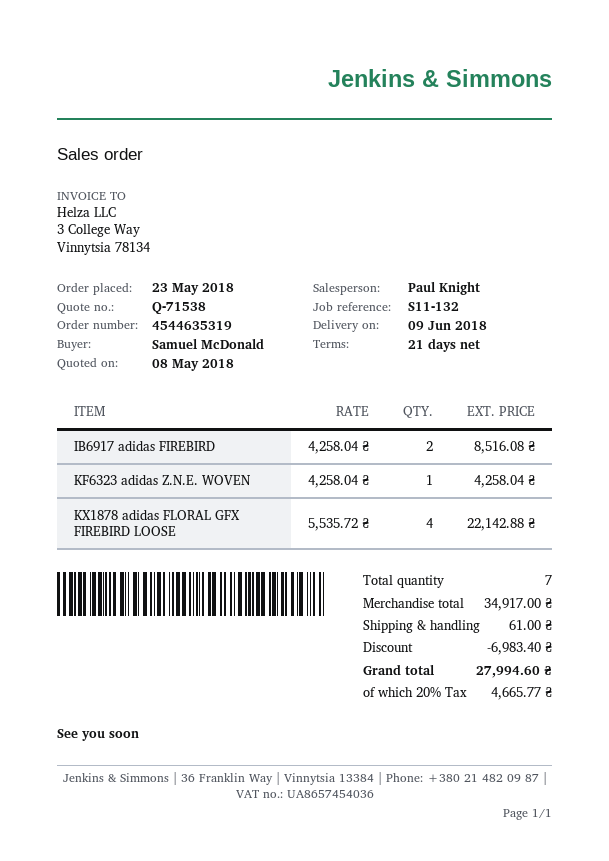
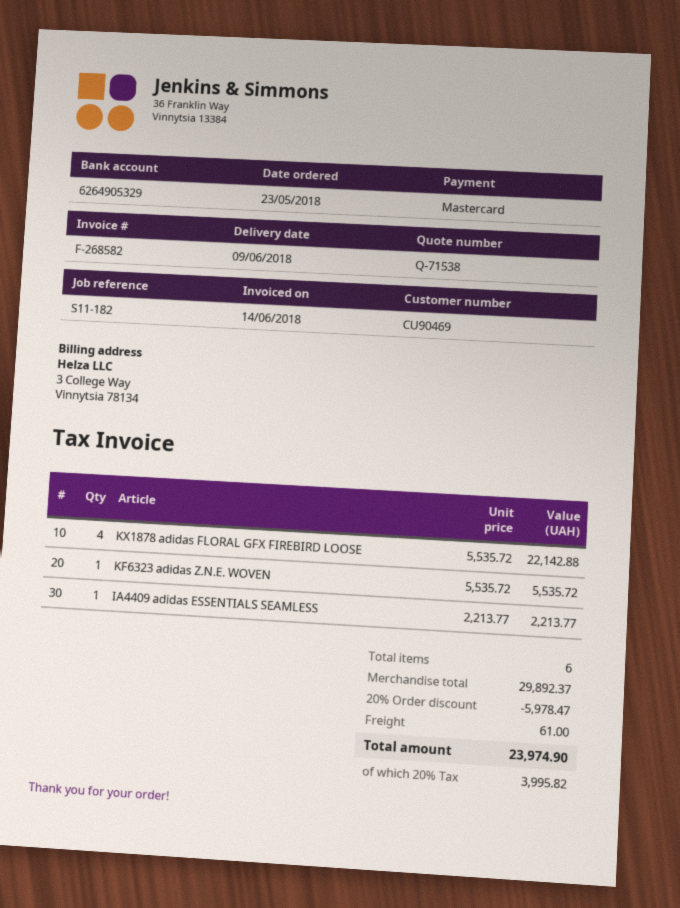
reference: S11-132 -> S11-182
IB6917 adidas FIREBIRD: 2 x 4258.04 = 8516.08 -> none
KF6323 adidas Z.N.E. WOVEN: 1 x 4258.04 = 4258.04 -> 1 x 5535.72 = 5535.72
IA4409 adidas ESSENTIALS SEAMLESS: none -> 1 x 2213.77 = 2213.77
total quantity: 7 -> 6
subtotal: 34917.00 -> 29892.37
discount: 6983.40 -> 5978.47
tax: 20% = 4665.77 -> 20% = 3995.82
total: 27994.60 -> 23974.90

